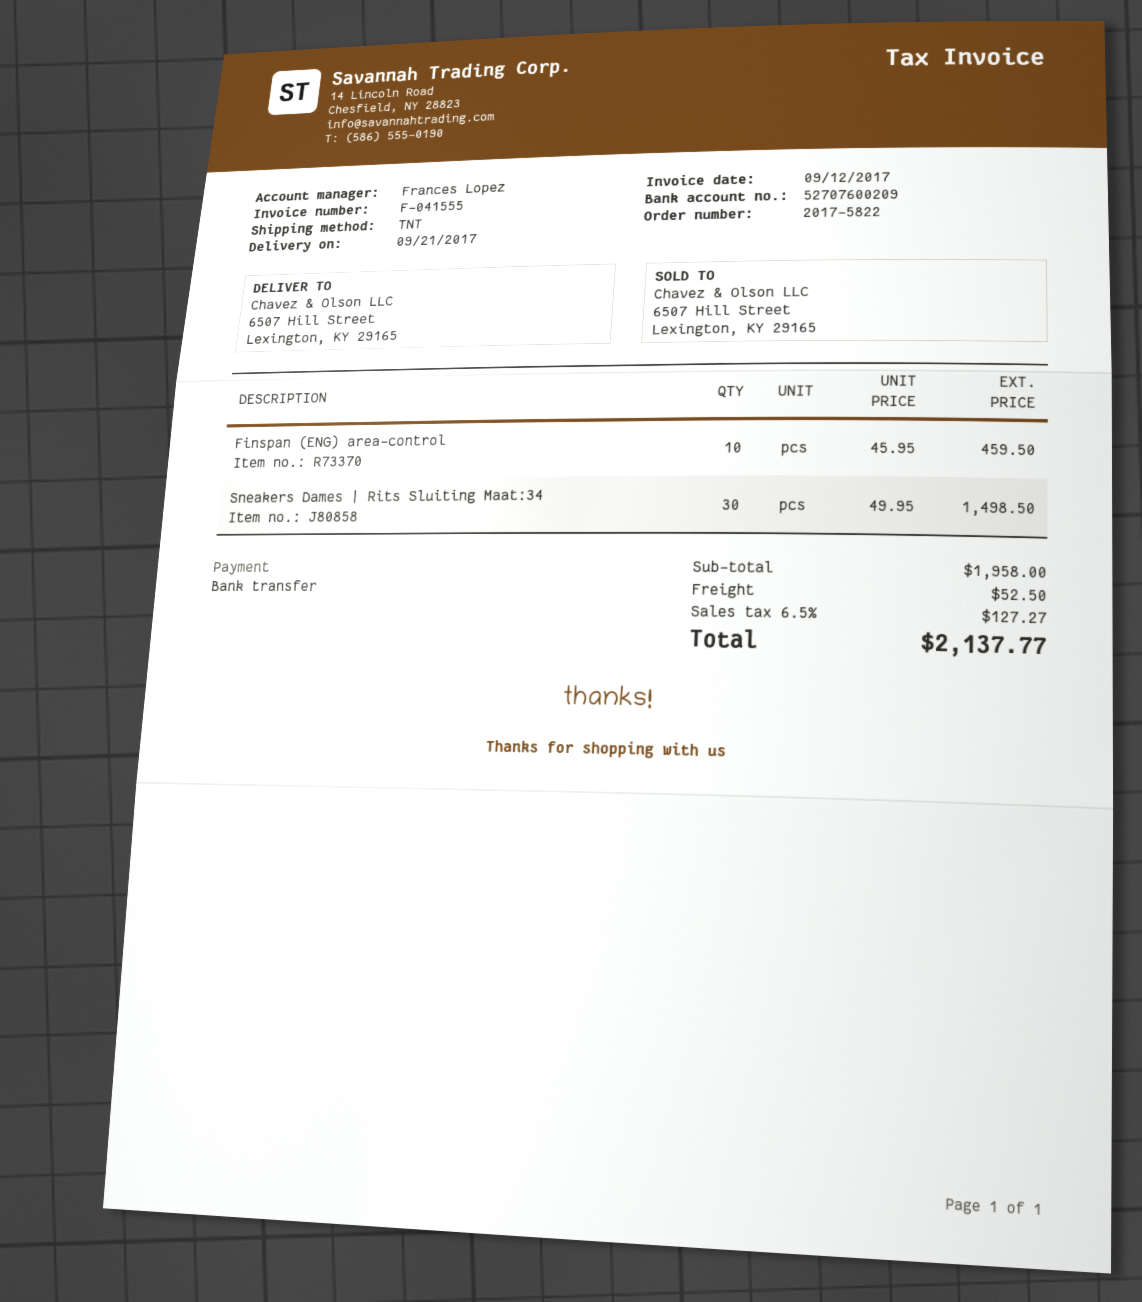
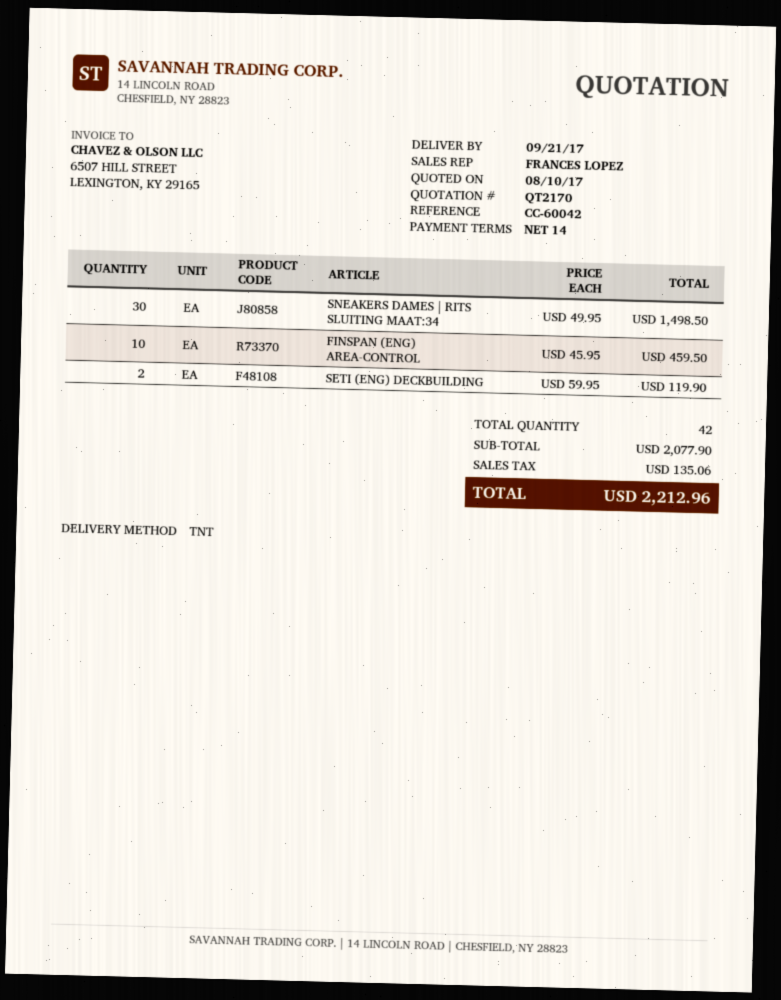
SETI (ENG) DECKBUILDING: none -> 2 x 59.95 = 119.90
subtotal: 1958.00 -> 2077.90
shipping: 52.50 -> none
tax: 127.27 -> 135.06
total: 2137.77 -> 2212.96

